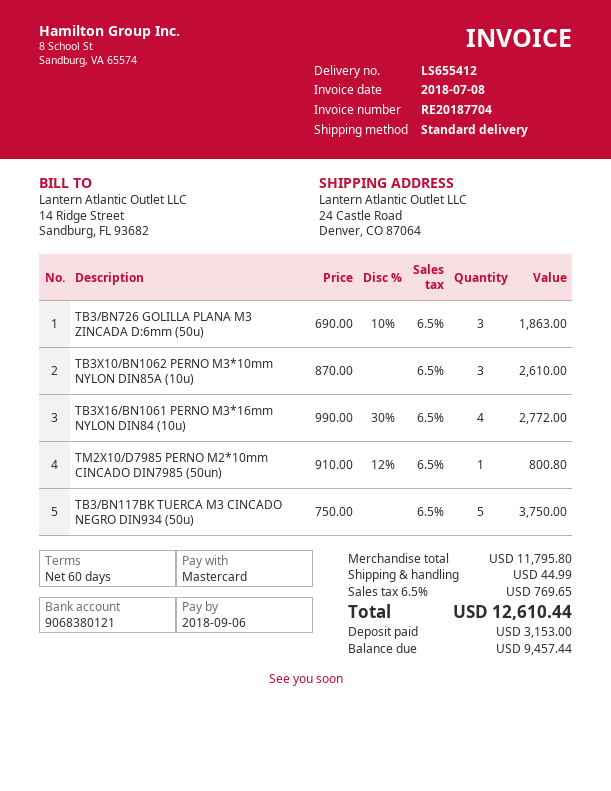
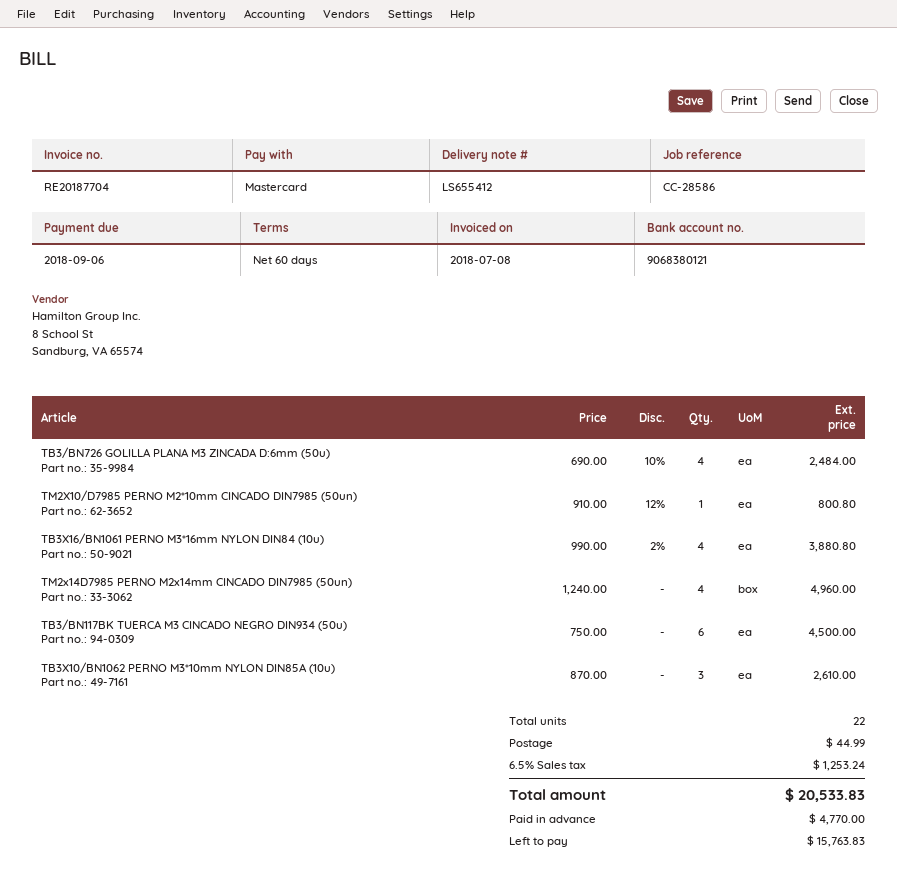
TB3/BN726 GOLILLA PLANA M3 ZINCADA D:6mm (50u): 3 x 690.00 - 10% = 1863.00 -> 4 x 690.00 - 10% = 2484.00
TB3X16/BN1061 PERNO M3*16mm NYLON DIN84 (10u): 4 x 990.00 - 30% = 2772.00 -> 4 x 990.00 - 2% = 3880.80
TB3/BN117BK TUERCA M3 CINCADO NEGRO DIN934 (50u): 5 x 750.00 = 3750.00 -> 6 x 750.00 = 4500.00
TM2x14D7985 PERNO M2x14mm CINCADO DIN7985 (50un): none -> 4 x 1240.00 = 4960.00
tax: 6.5% = 769.65 -> 6.5% = 1253.24
total: 12610.44 -> 20533.83
deposit: 3153.00 -> 4770.00
balance: 9457.44 -> 15763.83

